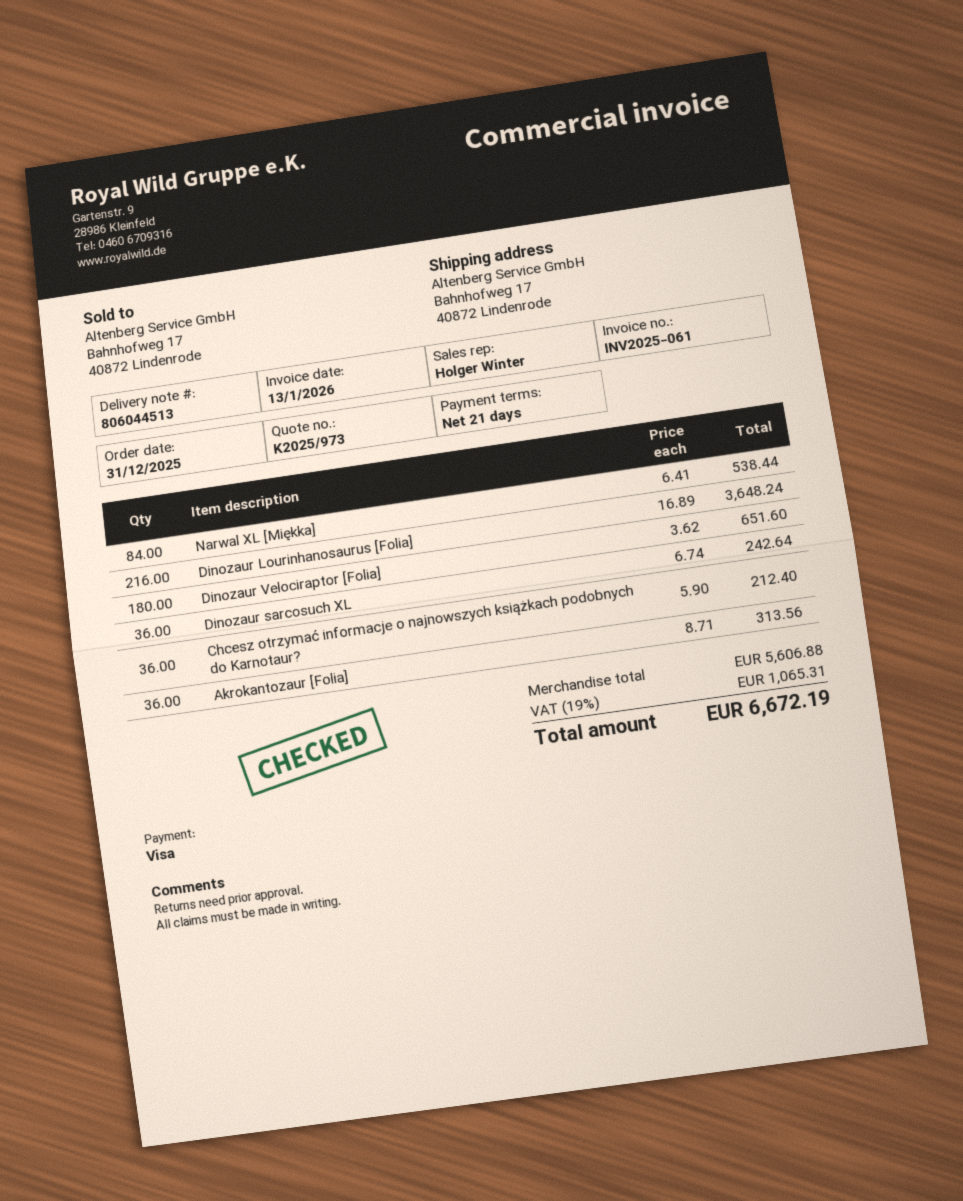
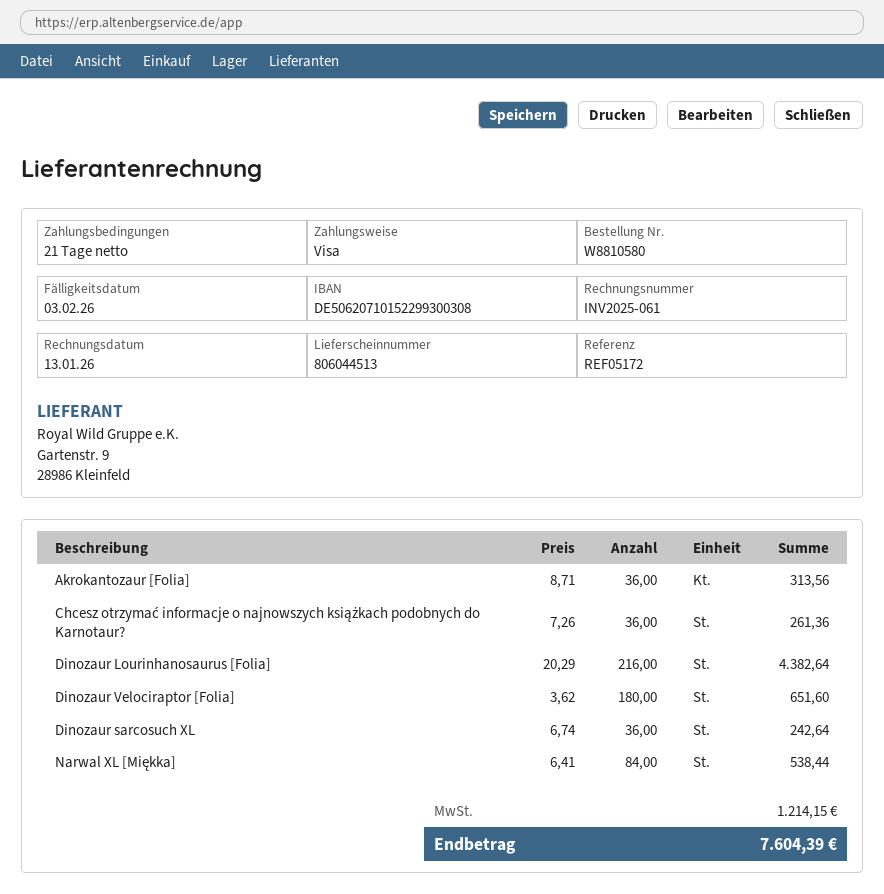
Dinozaur Lourinhanosaurus [Folia]: 216 x 16.89 = 3648.24 -> 216 x 20.29 = 4382.64
Chcesz otrzymać informacje o najnowszych książkach podobnych do Karnotaur?: 36 x 5.90 = 212.40 -> 36 x 7.26 = 261.36
tax: 1065.31 -> 1214.15
total: 6672.19 -> 7604.39

